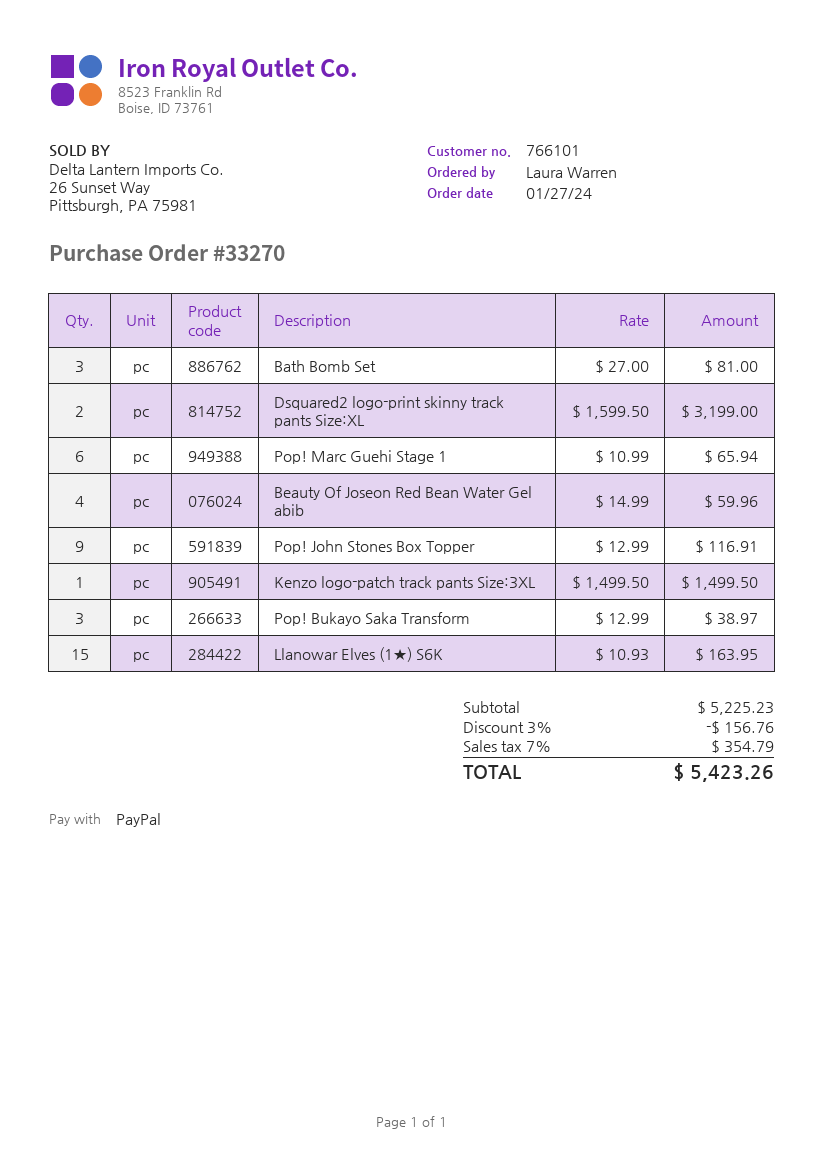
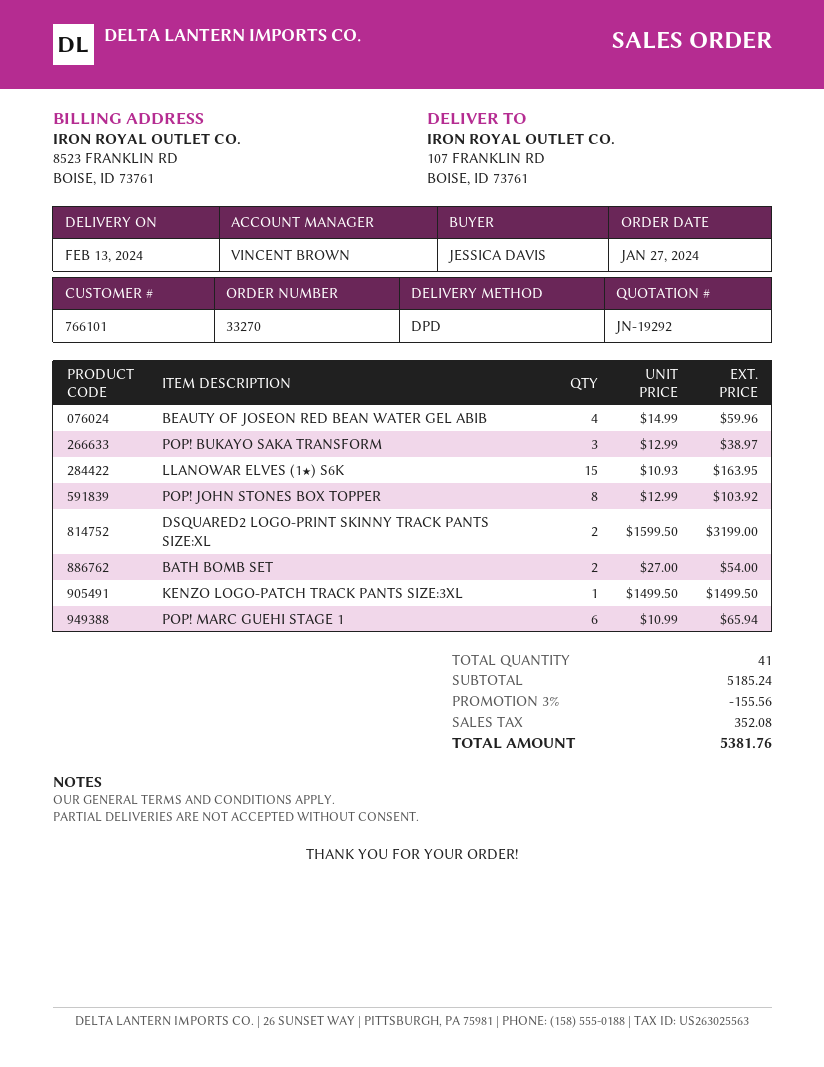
ordered by: Laura Warren -> JESSICA DAVIS
Bath Bomb Set: 3 x 27.00 = 81.00 -> 2 x 27.00 = 54.00
Pop! John Stones Box Topper: 9 x 12.99 = 116.91 -> 8 x 12.99 = 103.92
subtotal: 5225.23 -> 5185.24
discount: 3% = 156.76 -> 3% = 155.56
tax: 354.79 -> 352.08
total: 5423.26 -> 5381.76

